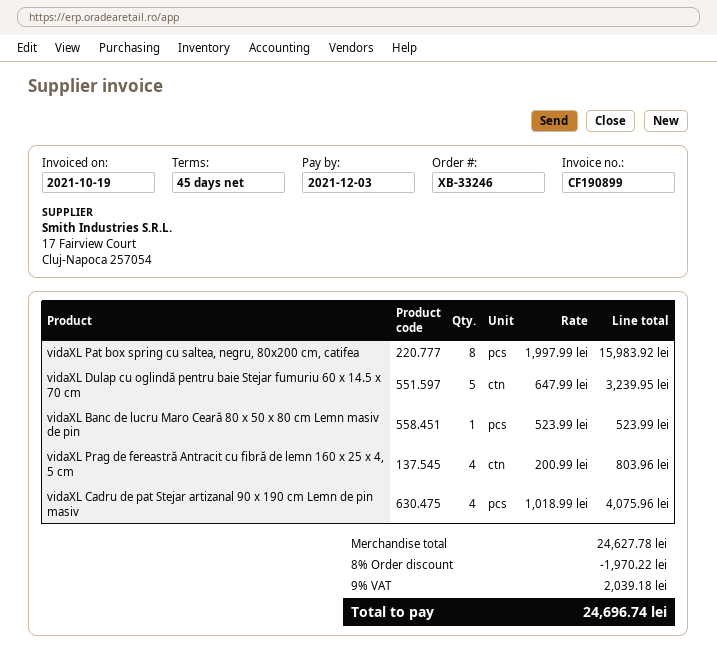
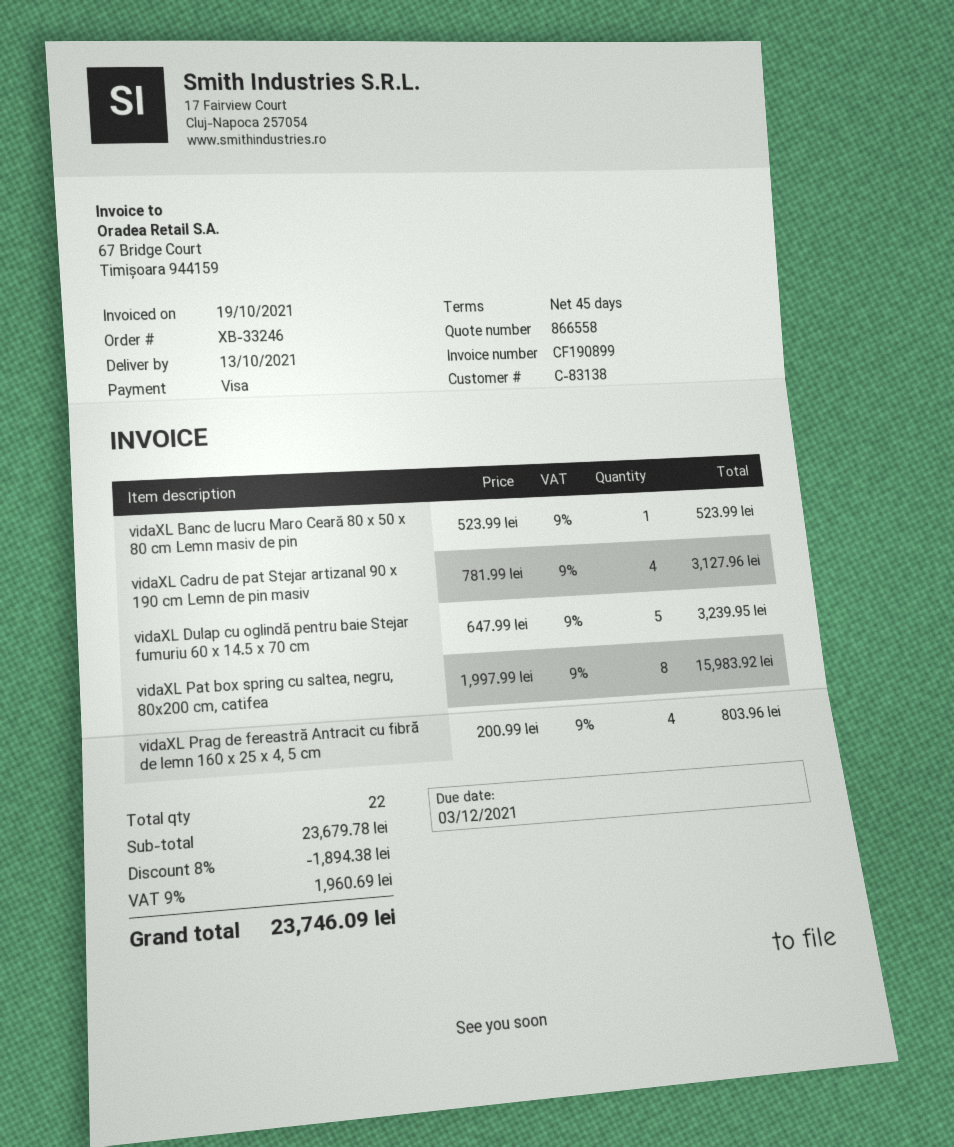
vidaXL Cadru de pat Stejar artizanal 90 x 190 cm Lemn de pin masiv: 4 x 1018.99 = 4075.96 -> 4 x 781.99 = 3127.96
subtotal: 24627.78 -> 23679.78
discount: 8% = 1970.22 -> 8% = 1894.38
tax: 9% = 2039.18 -> 9% = 1960.69
total: 24696.74 -> 23746.09

